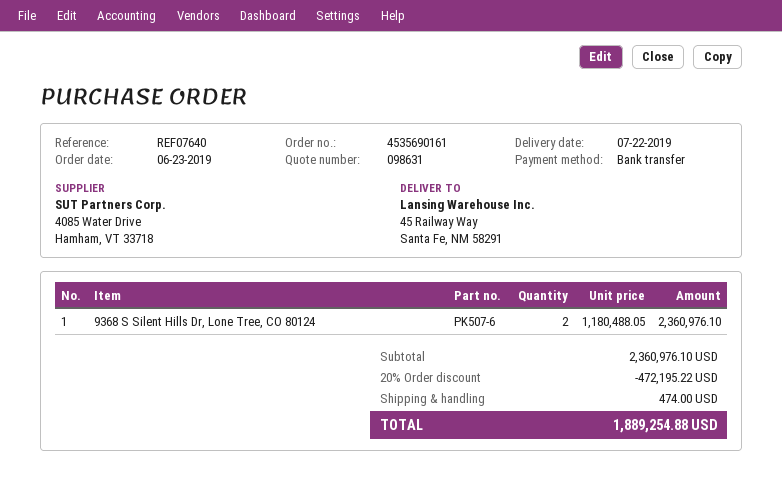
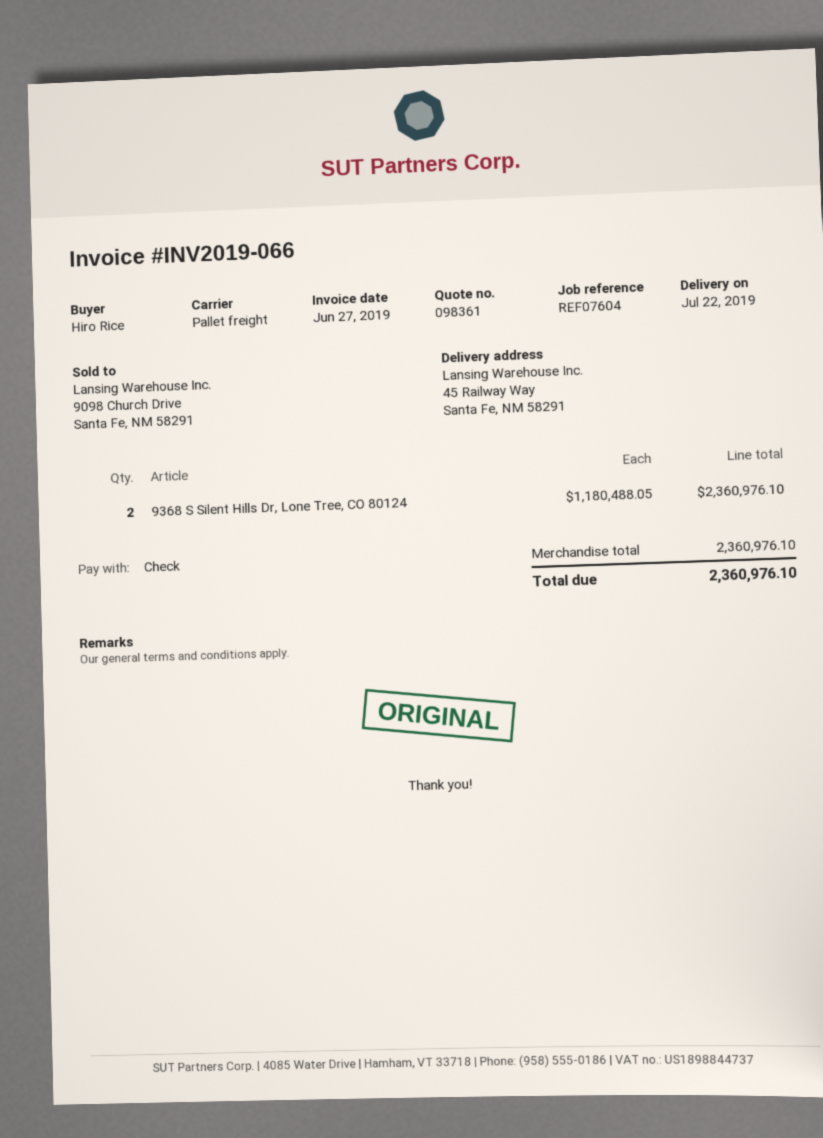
quote number: 098631 -> 098361
reference: REF07640 -> REF07604
payment method: bank transfer -> cheque
discount: 20% = 472195.22 -> none
shipping: 474.00 -> none
total: 1889254.88 -> 2360976.10

